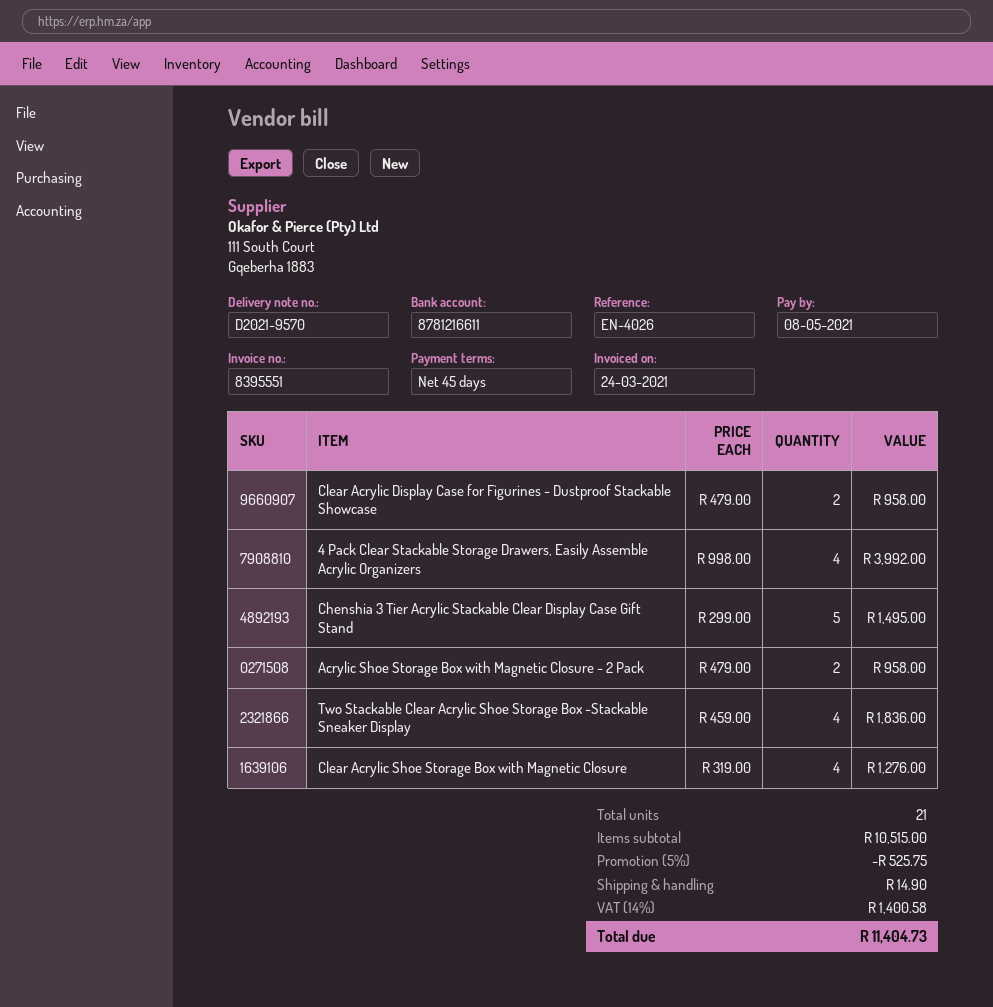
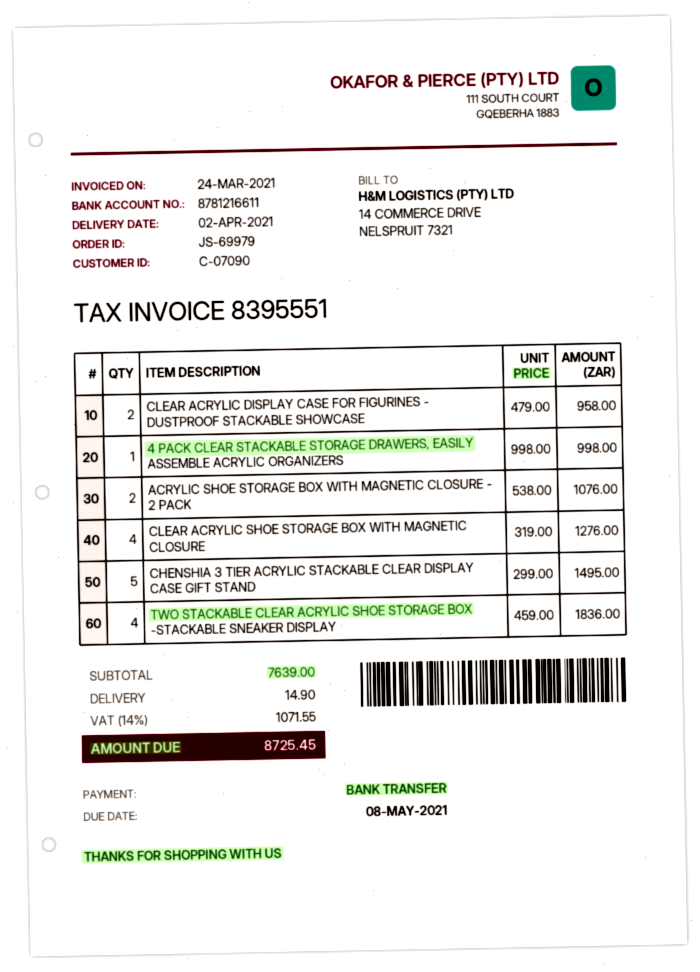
4 Pack Clear Stackable Storage Drawers, Easily Assemble Acrylic Organizers: 4 x 998.00 = 3992.00 -> 1 x 998.00 = 998.00
Acrylic Shoe Storage Box with Magnetic Closure - 2 Pack: 2 x 479.00 = 958.00 -> 2 x 538.00 = 1076.00
subtotal: 10515.00 -> 7639.00
discount: 5% = 525.75 -> none
tax: 14% = 1400.58 -> 14% = 1071.55
total: 11404.73 -> 8725.45

